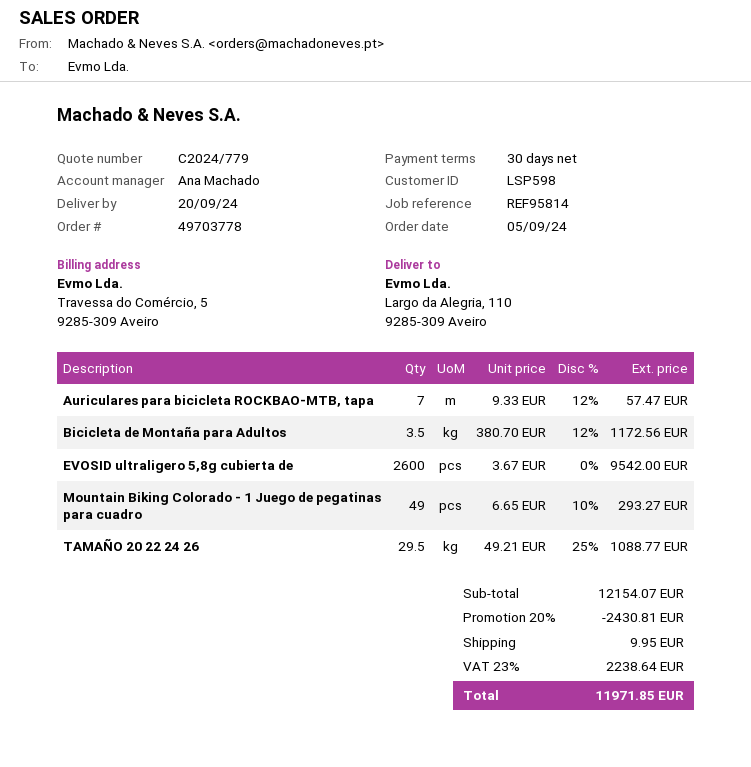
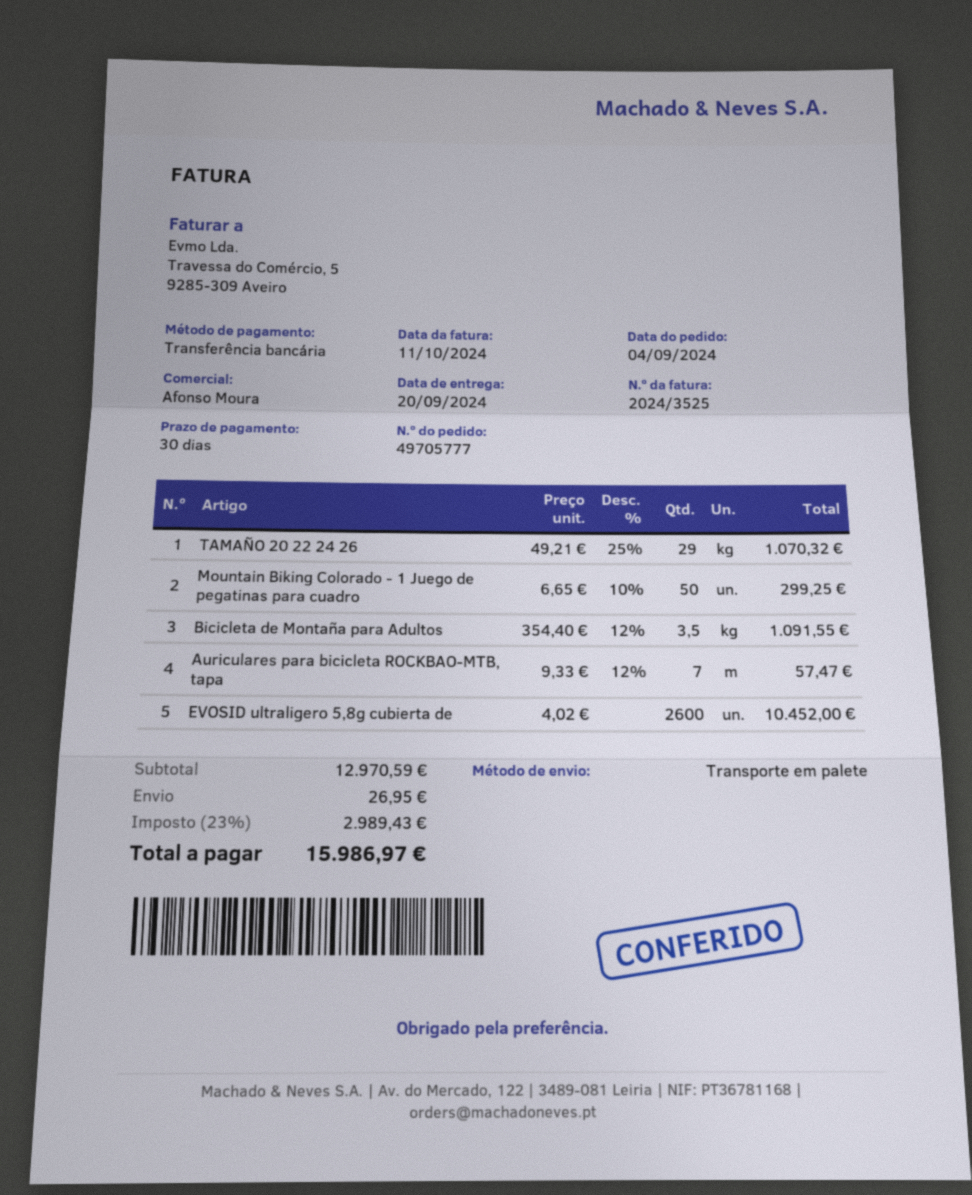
order number: 49703778 -> 49705777
order date: 2024-09-05 -> 2024-09-04
sales rep: Ana Machado -> Afonso Moura
Bicicleta de Montaña para Adultos: 3.5 x 380.70 - 12% = 1172.56 -> 3.5 x 354.40 - 12% = 1091.55
EVOSID ultraligero 5,8g cubierta de: 2600 x 3.67 = 9542.00 -> 2600 x 4.02 = 10452.00
Mountain Biking Colorado - 1 Juego de pegatinas para cuadro: 49 x 6.65 - 10% = 293.27 -> 50 x 6.65 - 10% = 299.25
TAMAÑO 20 22 24 26: 29.5 x 49.21 - 25% = 1088.77 -> 29 x 49.21 - 25% = 1070.32
subtotal: 12154.07 -> 12970.59
discount: 20% = 2430.81 -> none
shipping: 9.95 -> 26.95
tax: 23% = 2238.64 -> 23% = 2989.43
total: 11971.85 -> 15986.97

